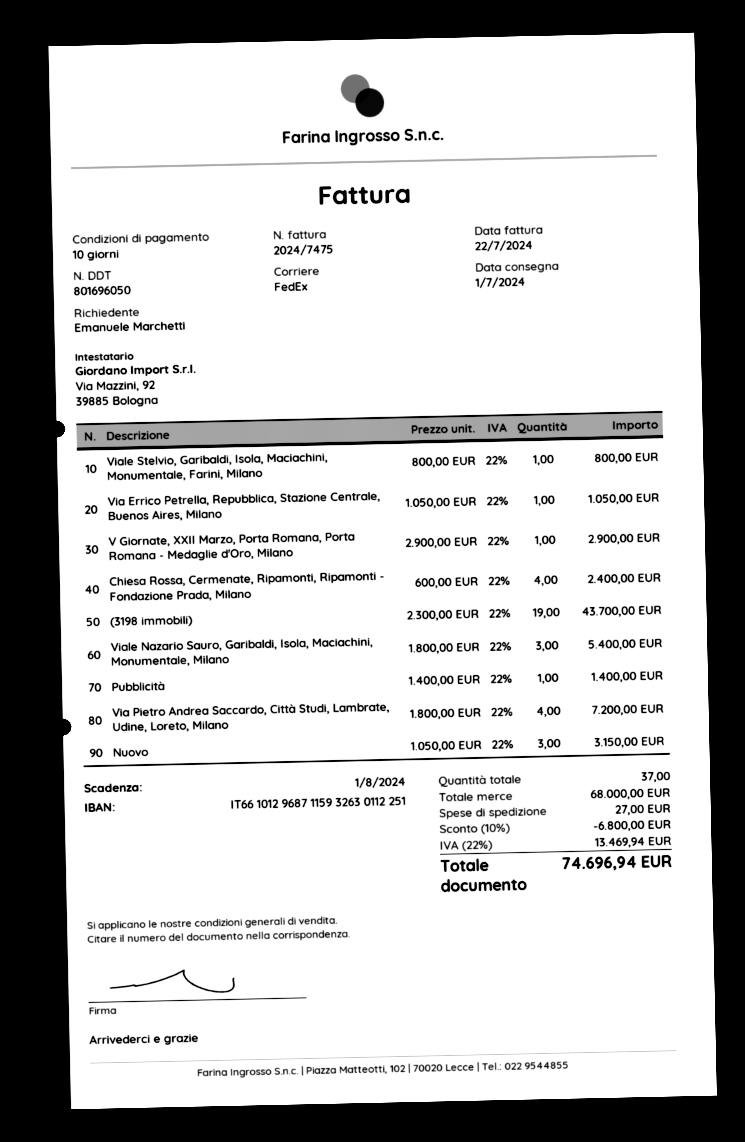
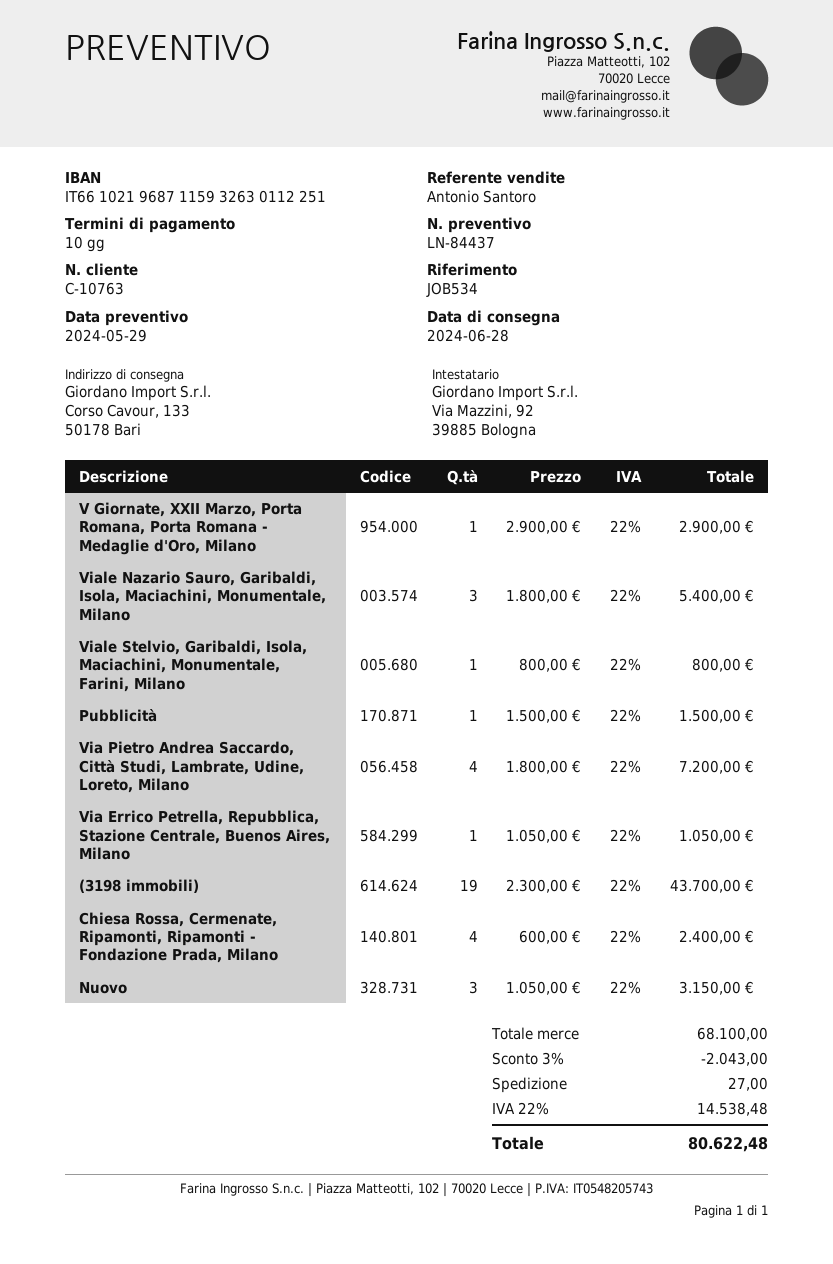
delivery date: 2024-07-01 -> 2024-06-28
bank account: IT6610129687115932630112251 -> IT6610219687115932630112251
Pubblicità: 1 x 1400.00 = 1400.00 -> 1 x 1500.00 = 1500.00
subtotal: 68000.00 -> 68100.00
discount: 10% = 6800.00 -> 3% = 2043.00
tax: 22% = 13469.94 -> 22% = 14538.48
total: 74696.94 -> 80622.48

